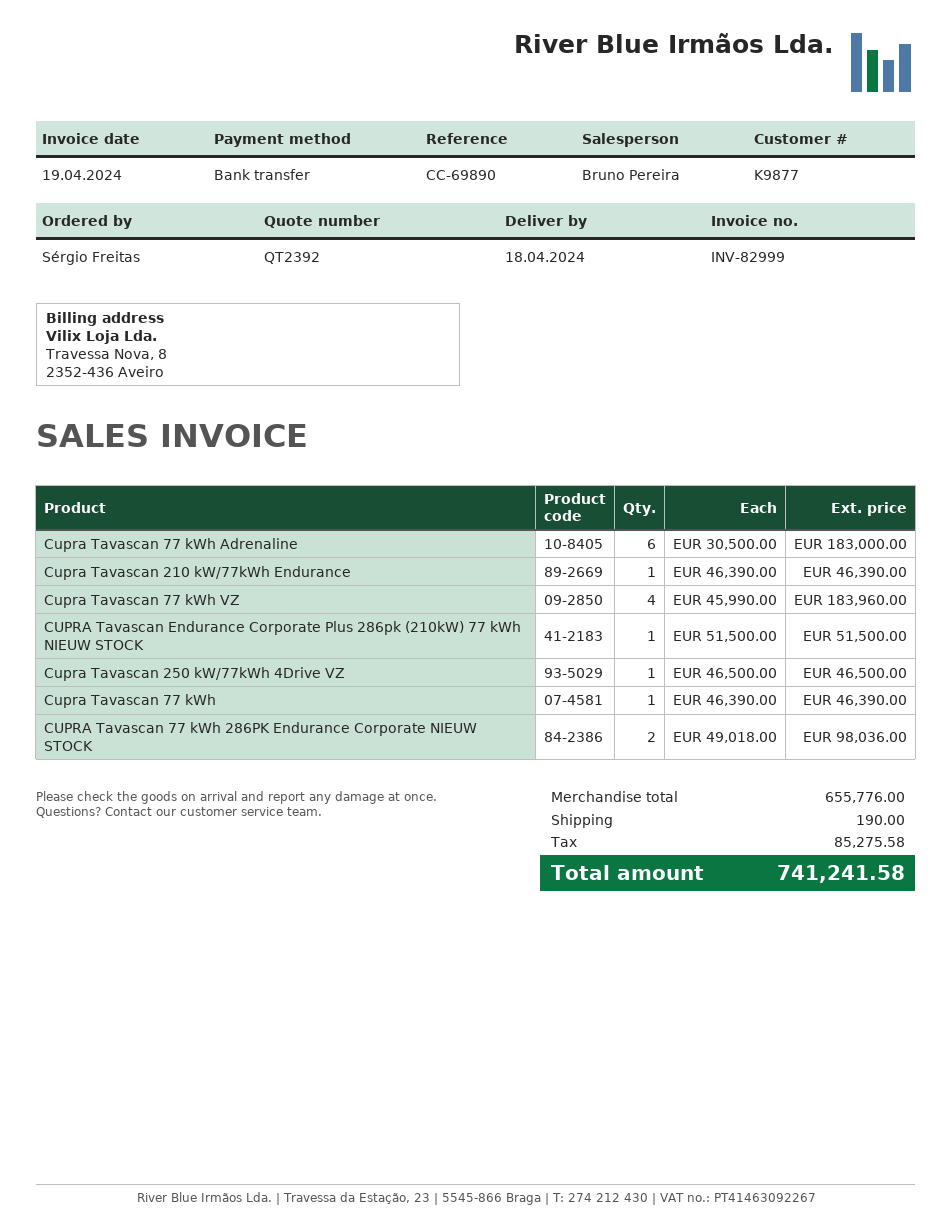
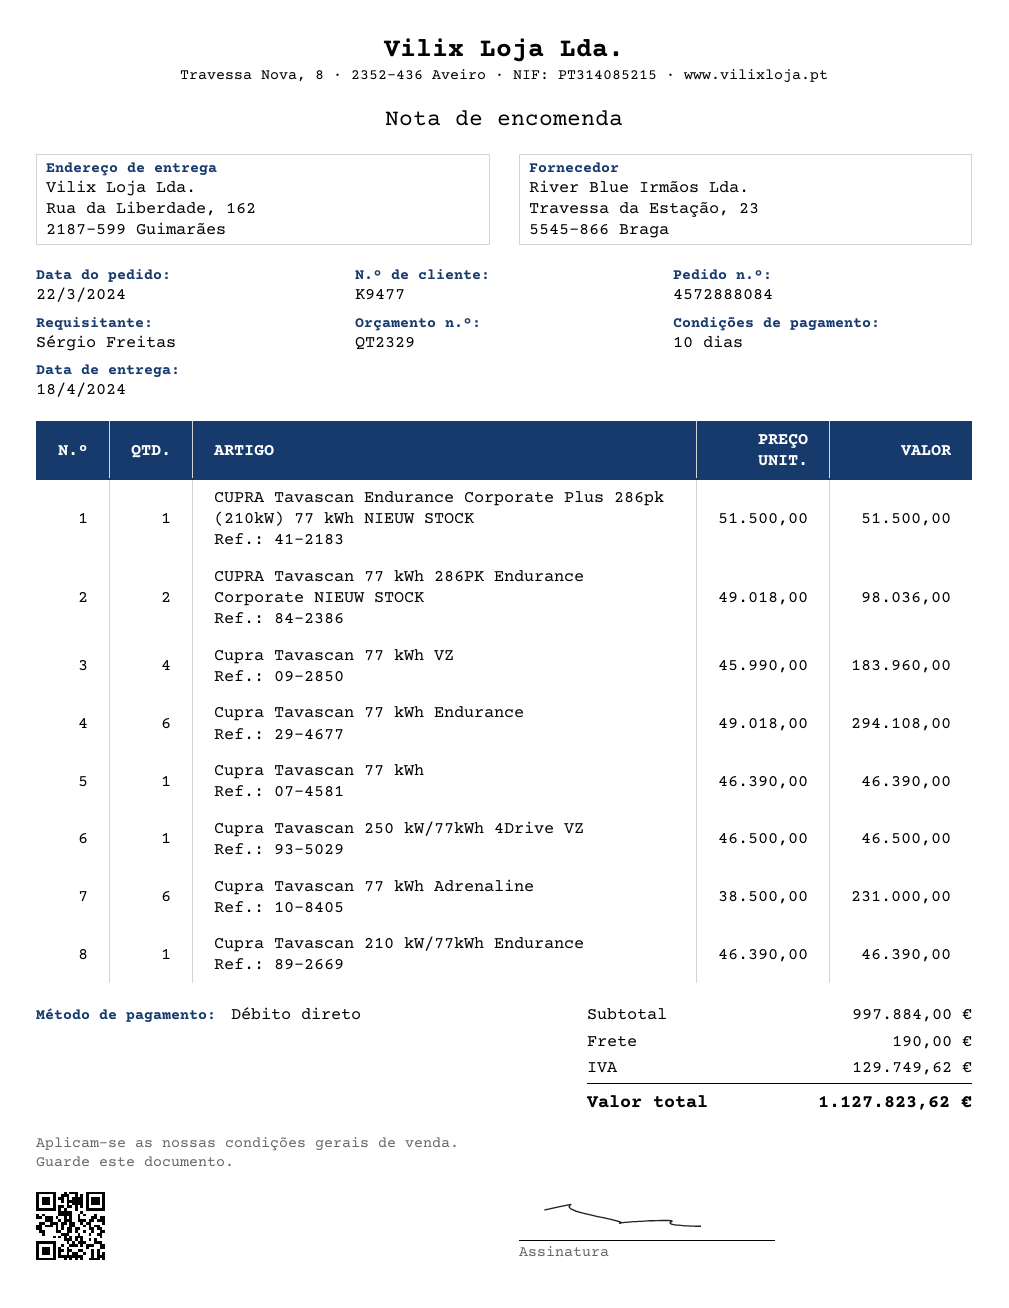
quote number: QT2392 -> QT2329
customer number: K9877 -> K9477
payment method: bank transfer -> direct debit
Cupra Tavascan 77 kWh Adrenaline: 6 x 30500.00 = 183000.00 -> 6 x 38500.00 = 231000.00
Cupra Tavascan 77 kWh Endurance: none -> 6 x 49018.00 = 294108.00
subtotal: 655776.00 -> 997884.00
tax: 85275.58 -> 129749.62
total: 741241.58 -> 1127823.62

